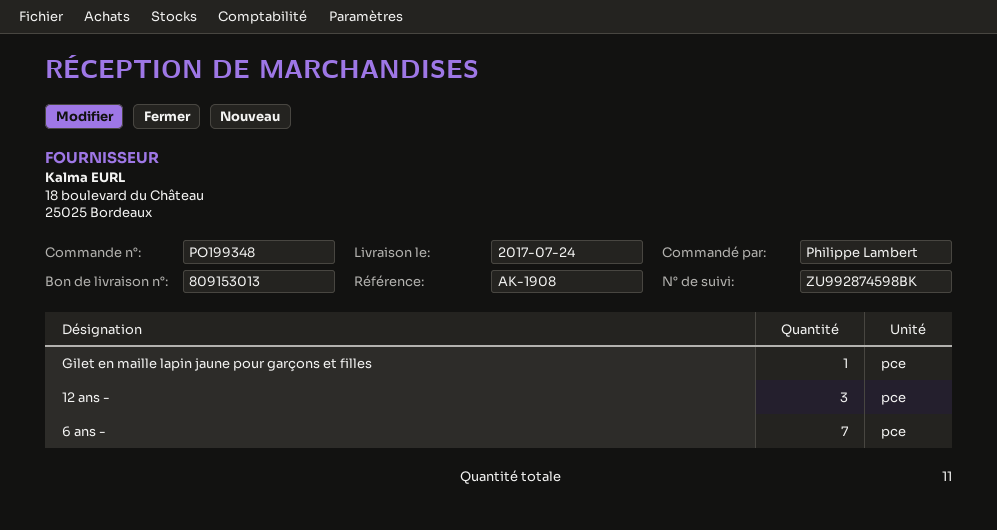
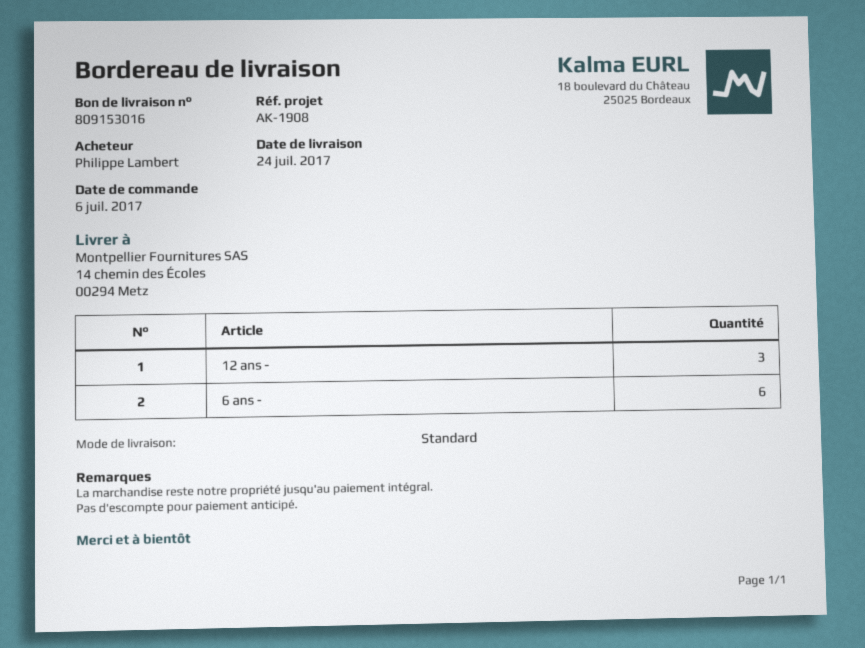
delivery note number: 809153013 -> 809153016
Gilet en maille lapin jaune pour garçons et filles: 1 -> none
6 ans -: 7 -> 6

